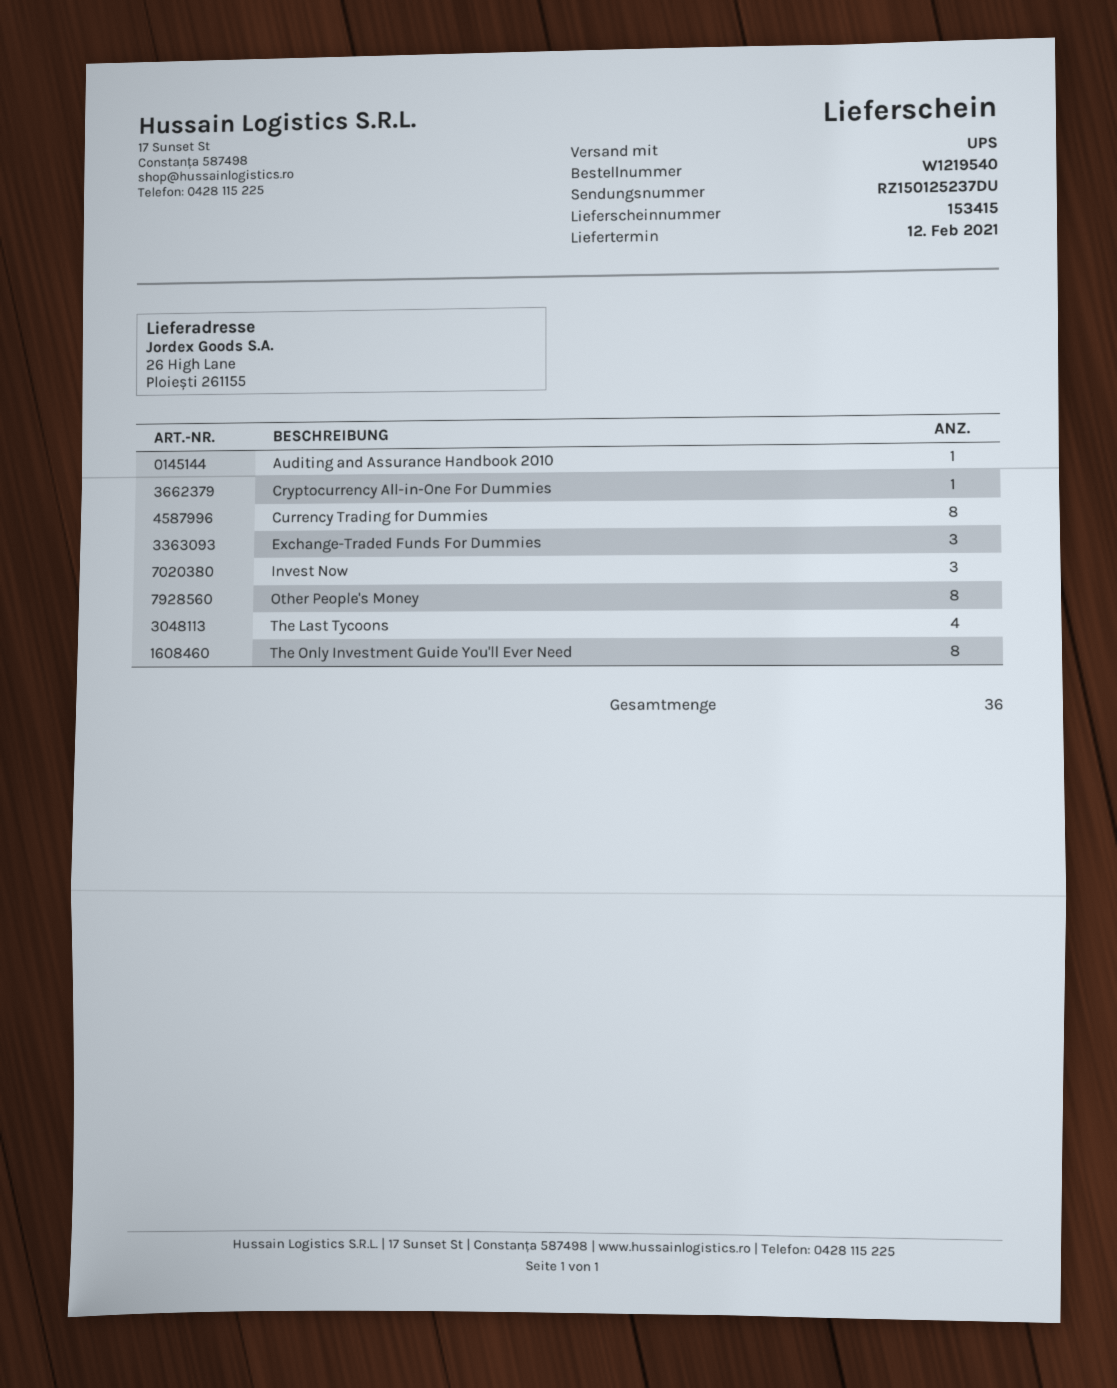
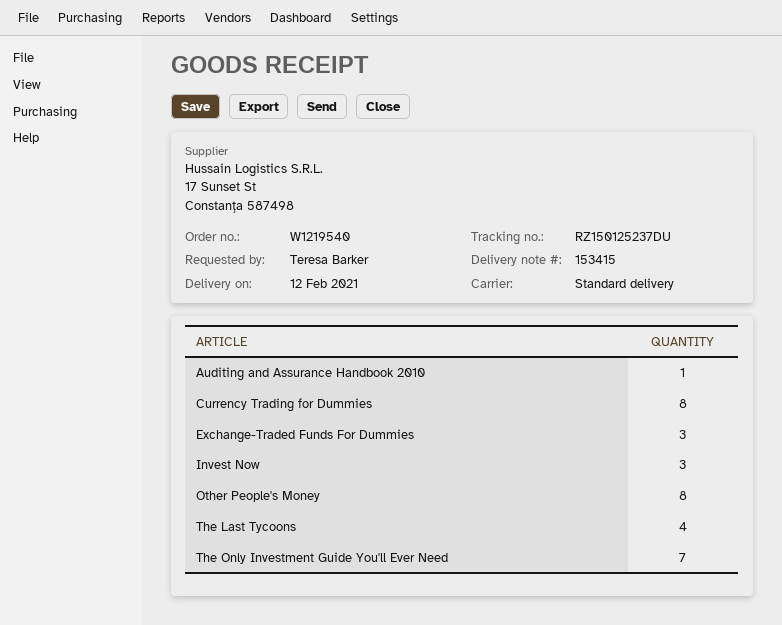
shipping method: UPS -> standard
Cryptocurrency All-in-One For Dummies: 1 -> none
The Only Investment Guide You'll Ever Need: 8 -> 7

